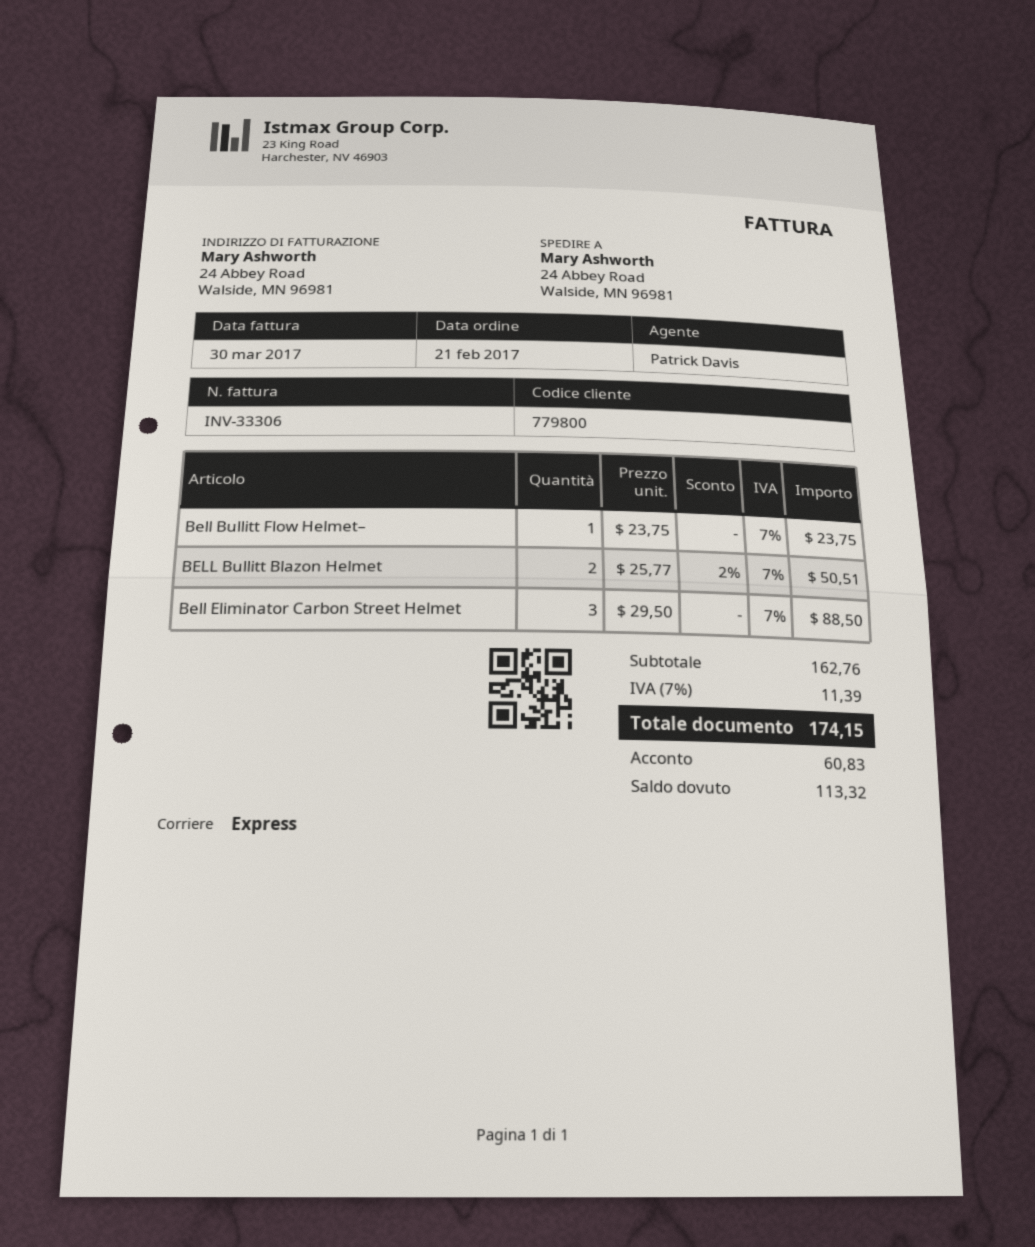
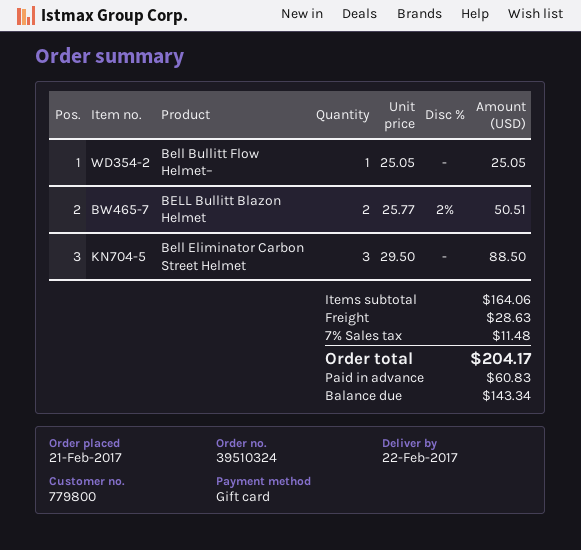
Bell Bullitt Flow Helmet–: 1 x 23.75 = 23.75 -> 1 x 25.05 = 25.05
subtotal: 162.76 -> 164.06
shipping: none -> 28.63
tax: 7% = 11.39 -> 7% = 11.48
total: 174.15 -> 204.17
balance: 113.32 -> 143.34

